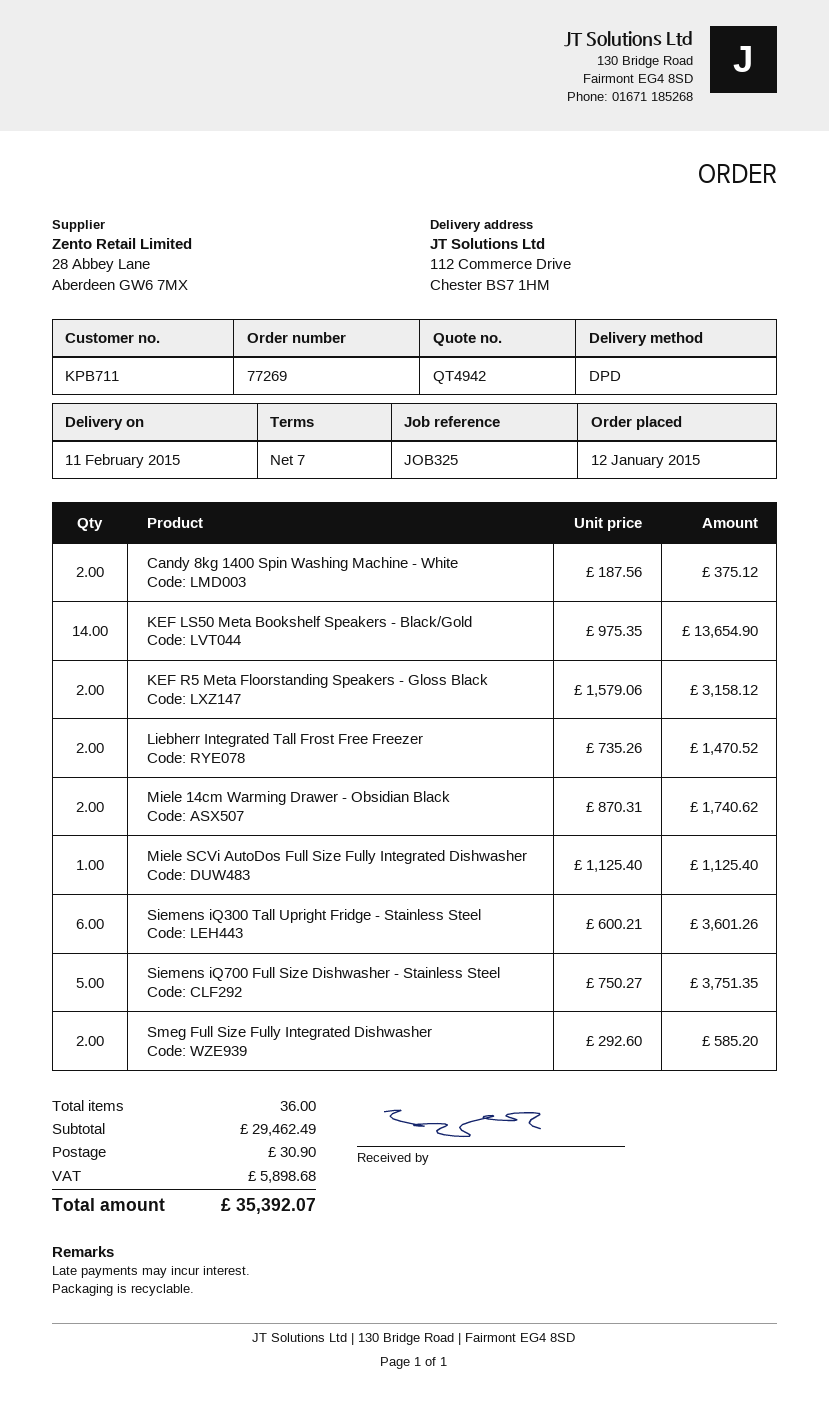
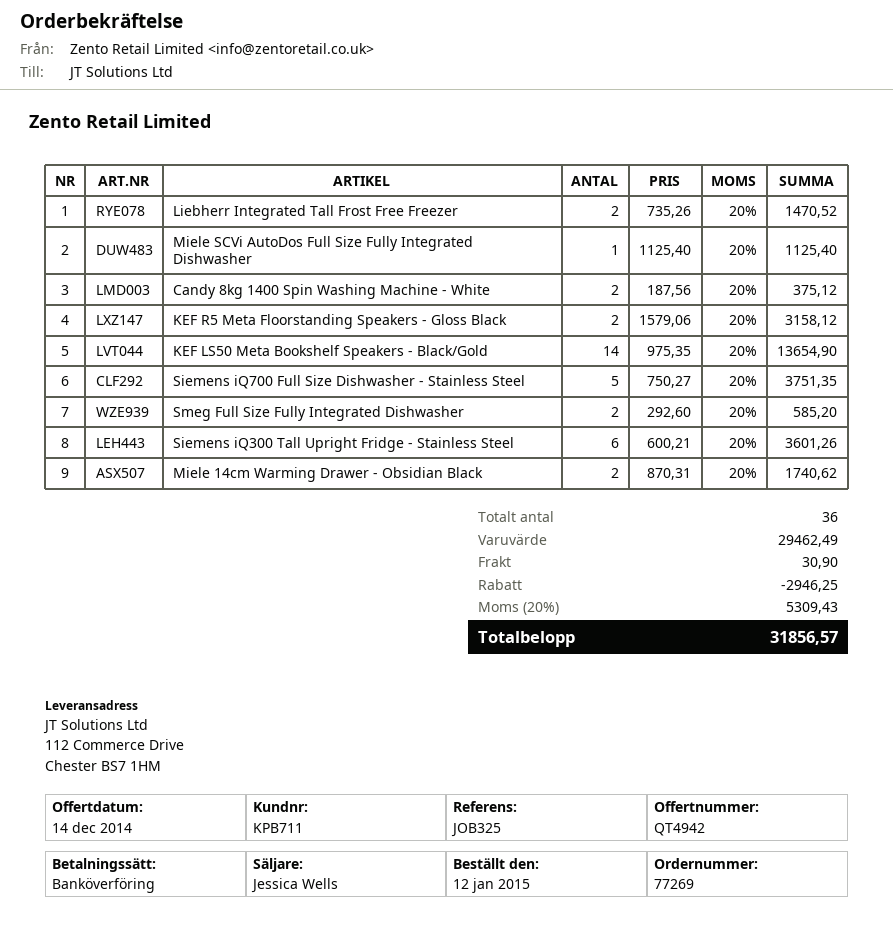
discount: none -> 2946.25
tax: 5898.68 -> 5309.43
total: 35392.07 -> 31856.57

